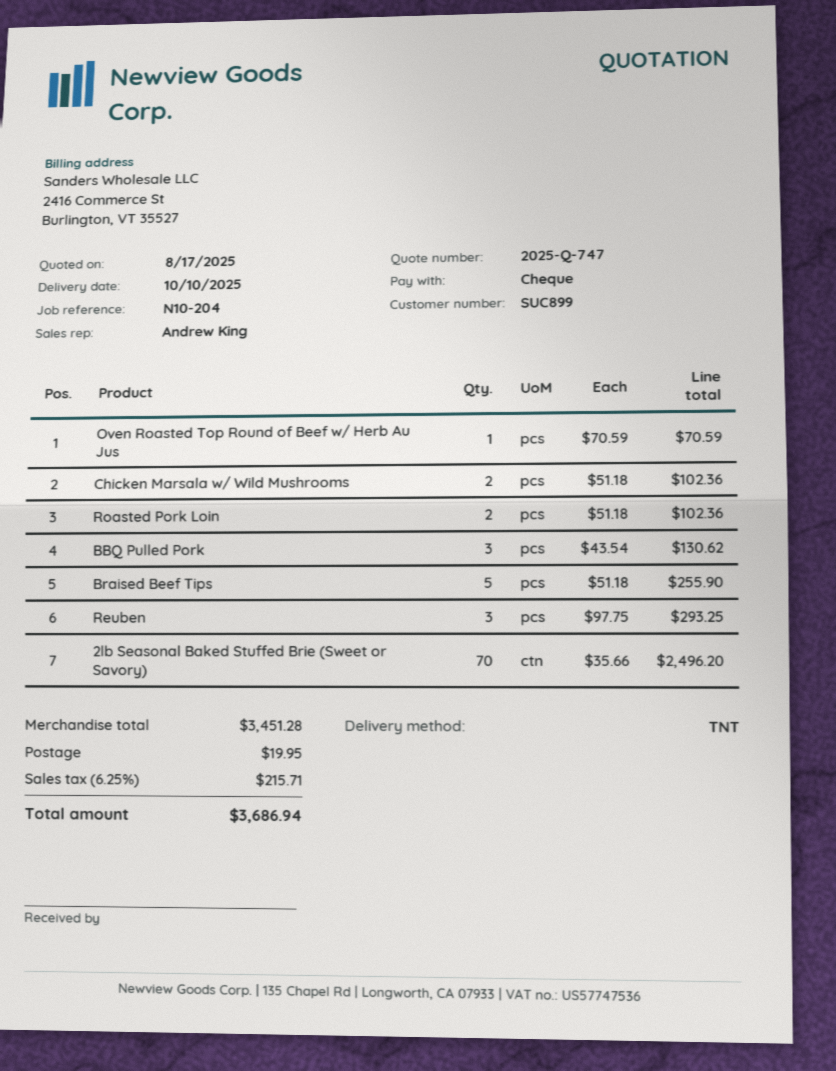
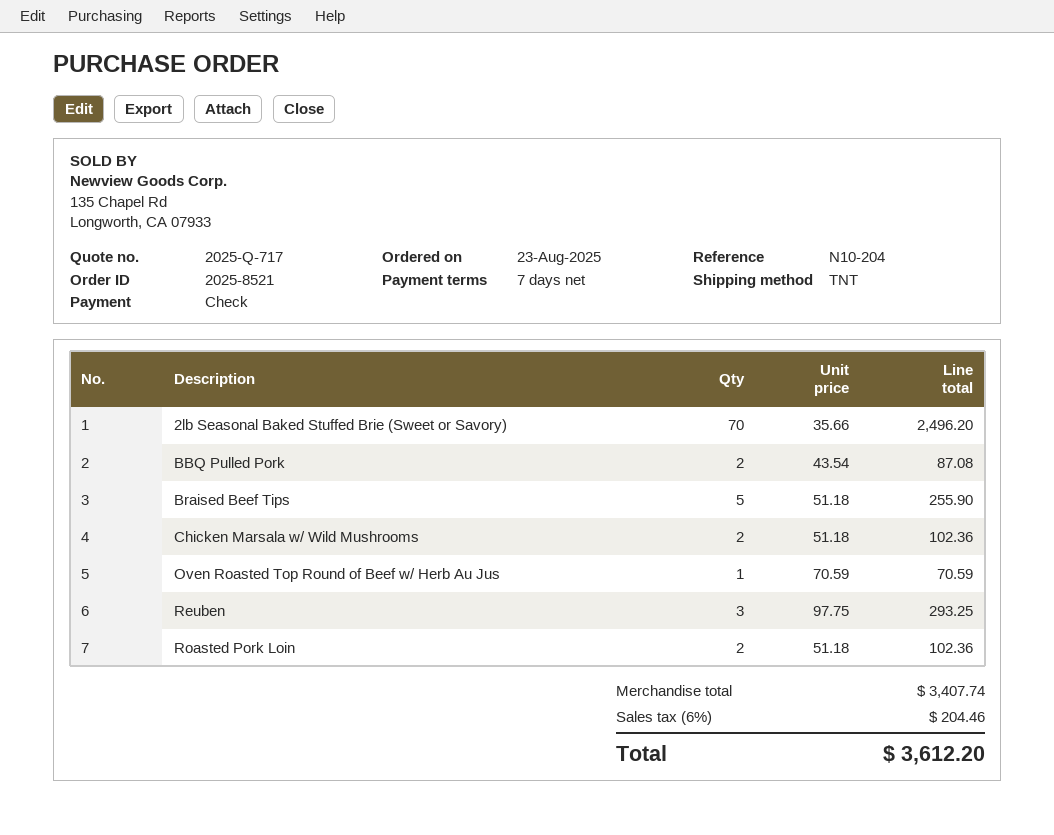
quote number: 2025-Q-747 -> 2025-Q-717
BBQ Pulled Pork: 3 x 43.54 = 130.62 -> 2 x 43.54 = 87.08
subtotal: 3451.28 -> 3407.74
shipping: 19.95 -> none
tax: 6.25% = 215.71 -> 6% = 204.46
total: 3686.94 -> 3612.20

